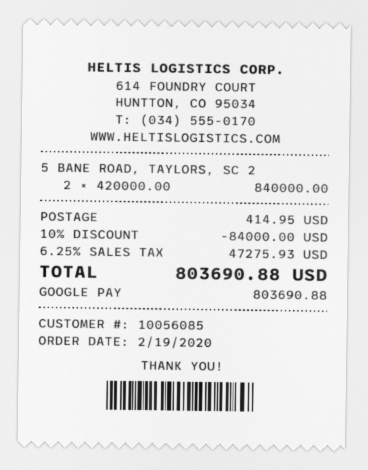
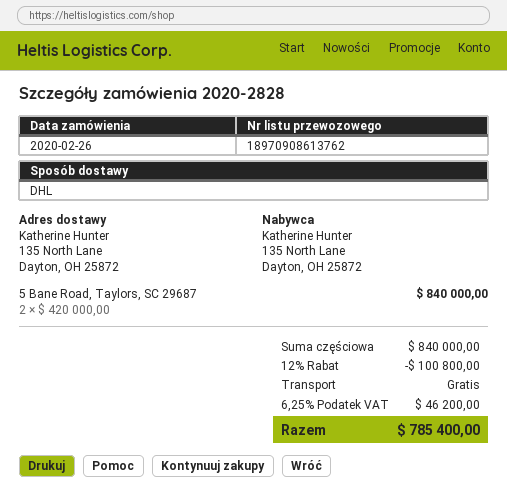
order date: 2020-02-19 -> 2020-02-26
discount: 10% = 84000.00 -> 12% = 100800.00
shipping: 414.95 -> 0.00
tax: 6.25% = 47275.93 -> 6.25% = 46200.00
total: 803690.88 -> 785400.00

